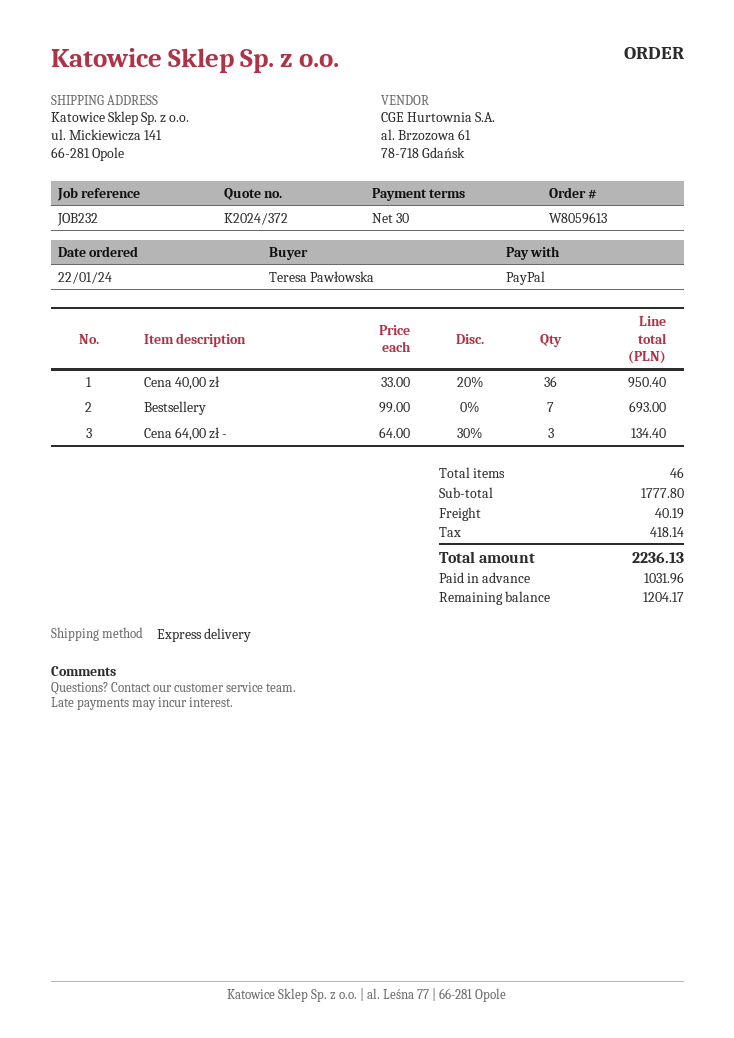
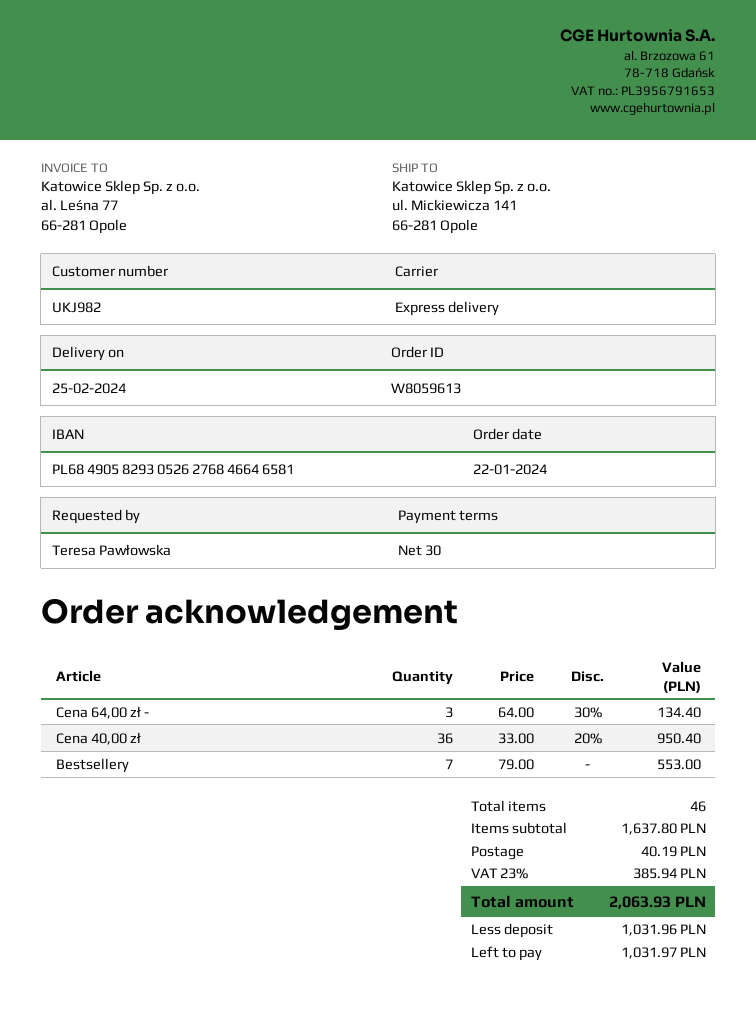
Bestsellery: 7 x 99.00 = 693.00 -> 7 x 79.00 = 553.00
subtotal: 1777.80 -> 1637.80
tax: 418.14 -> 385.94
total: 2236.13 -> 2063.93
balance: 1204.17 -> 1031.97

